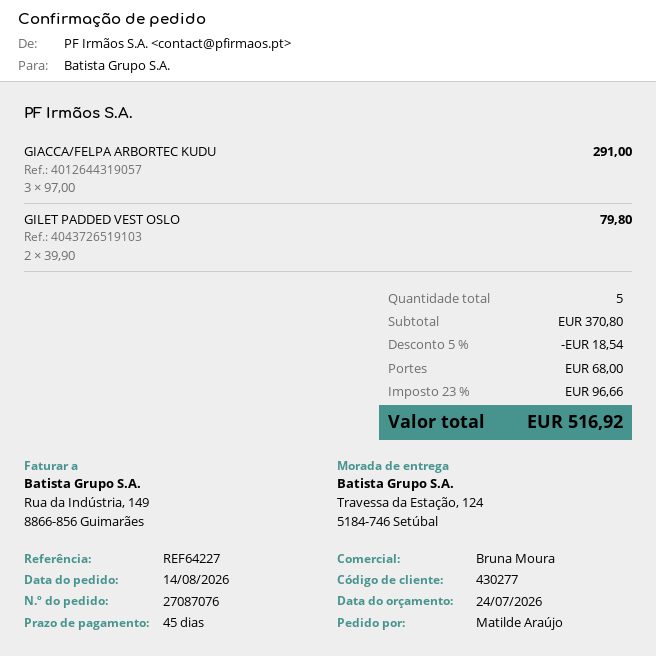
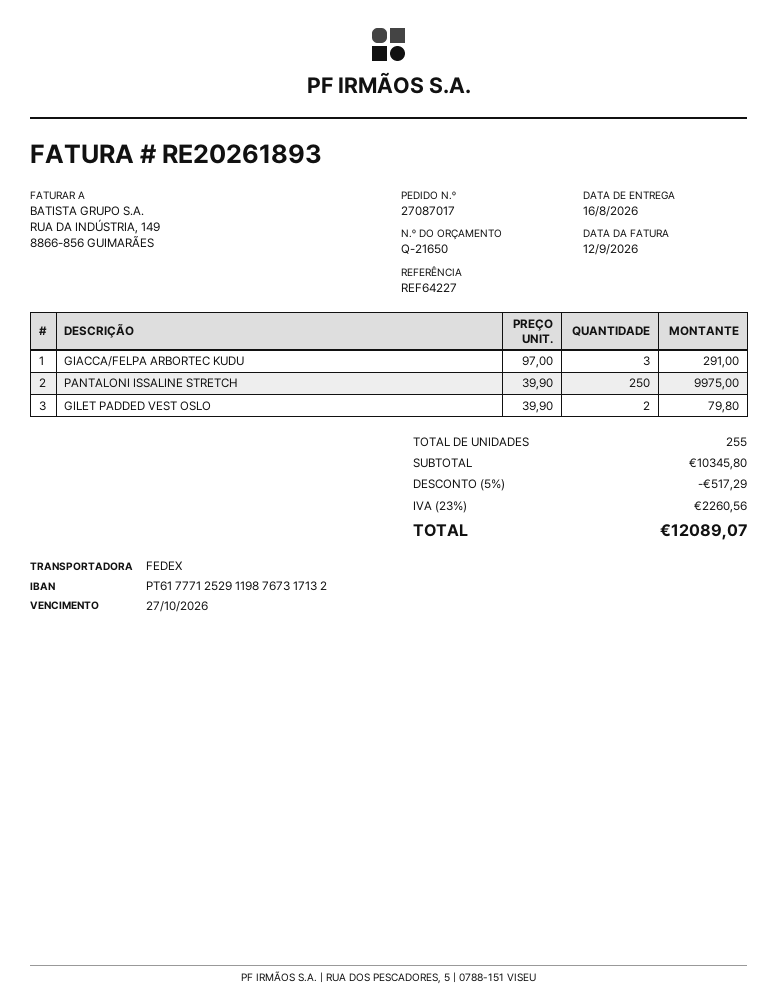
order number: 27087076 -> 27087017
PANTALONI ISSALINE STRETCH: none -> 250 x 39.90 = 9975.00
total quantity: 5 -> 255
subtotal: 370.80 -> 10345.80
discount: 5% = 18.54 -> 5% = 517.29
shipping: 68.00 -> none
tax: 23% = 96.66 -> 23% = 2260.56
total: 516.92 -> 12089.07

